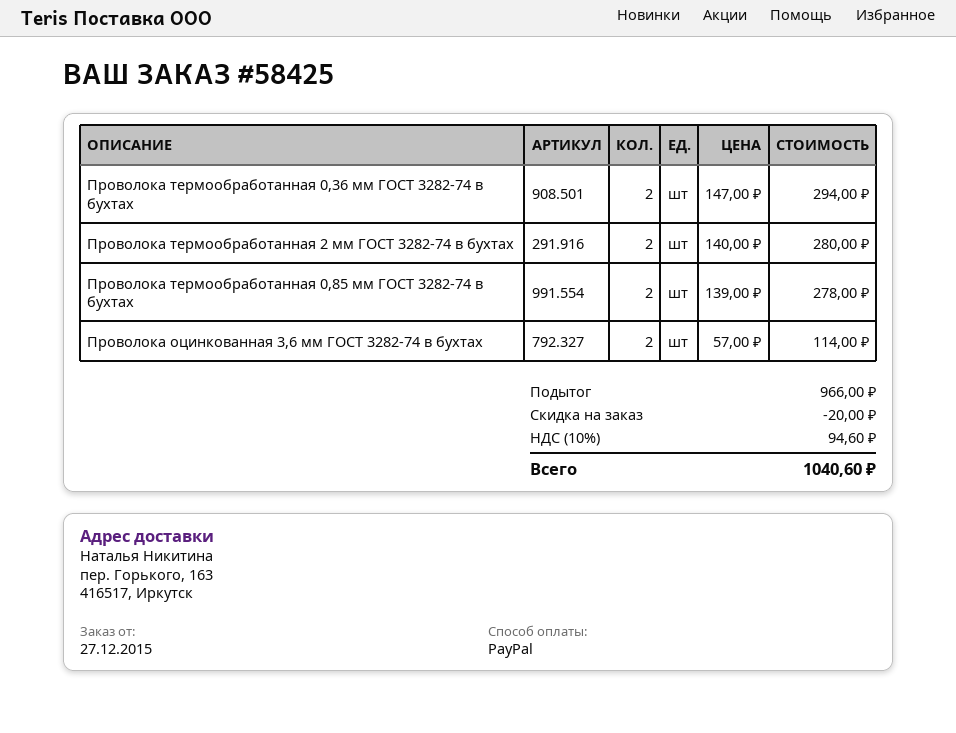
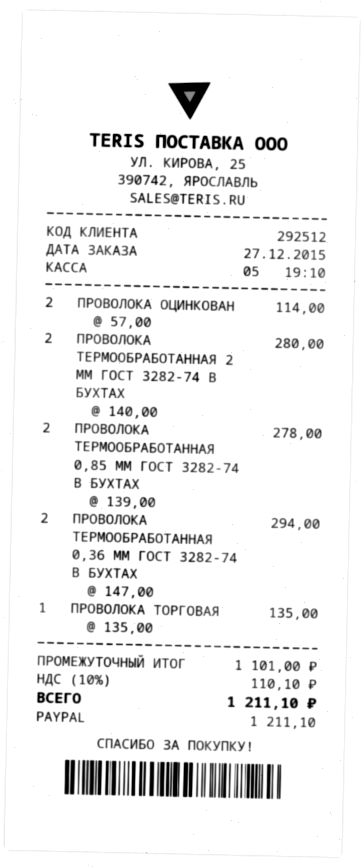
ПРОВОЛОКА ТОРГОВАЯ: none -> 1 x 135.00 = 135.00
subtotal: 966.00 -> 1101.00
discount: 20.00 -> none
tax: 10% = 94.60 -> 10% = 110.10
total: 1040.60 -> 1211.10

